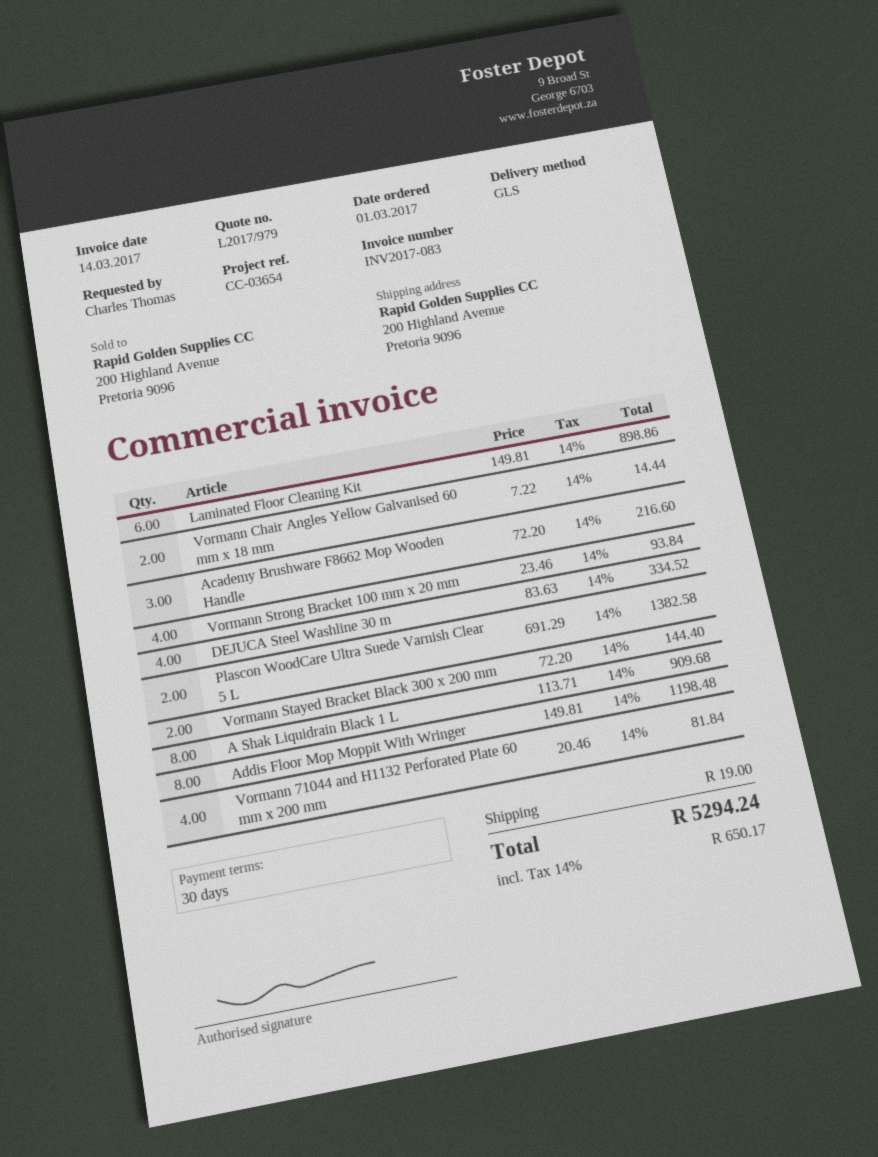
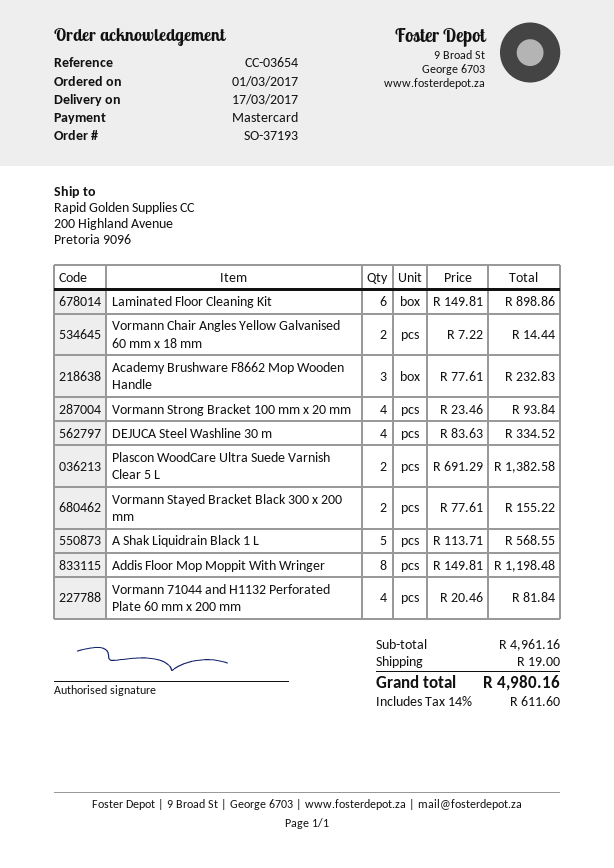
Academy Brushware F8662 Mop Wooden Handle: 3 x 72.20 = 216.60 -> 3 x 77.61 = 232.83
Vormann Stayed Bracket Black 300 x 200 mm: 2 x 72.20 = 144.40 -> 2 x 77.61 = 155.22
A Shak Liquidrain Black 1 L: 8 x 113.71 = 909.68 -> 5 x 113.71 = 568.55
tax: 14% = 650.17 -> 14% = 611.60
total: 5294.24 -> 4980.16

